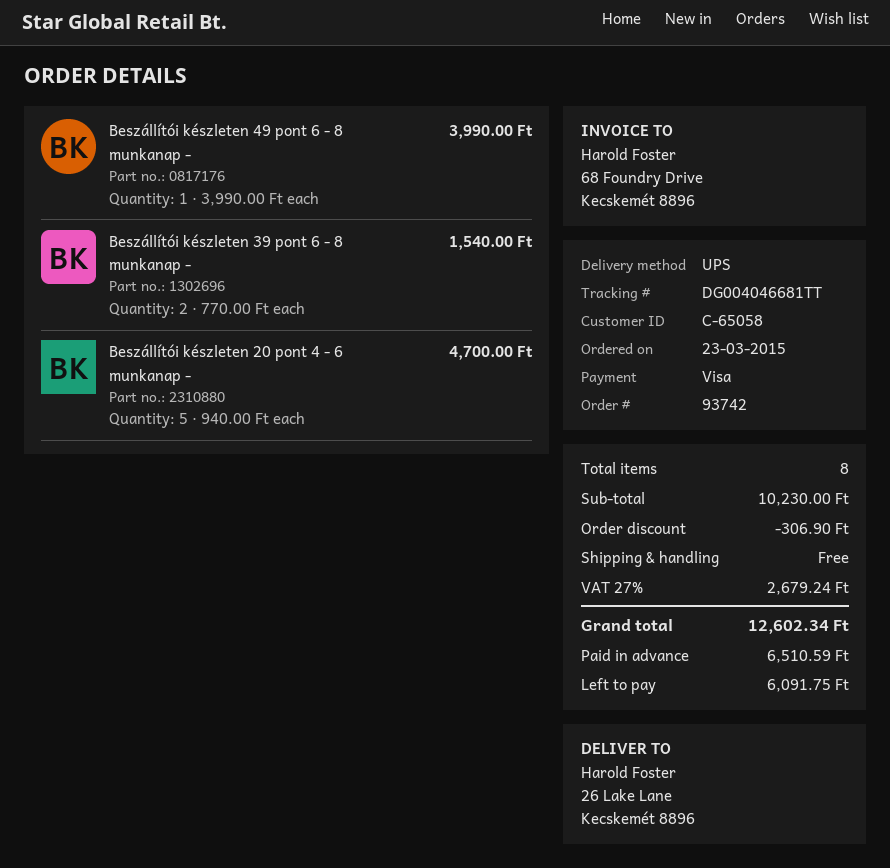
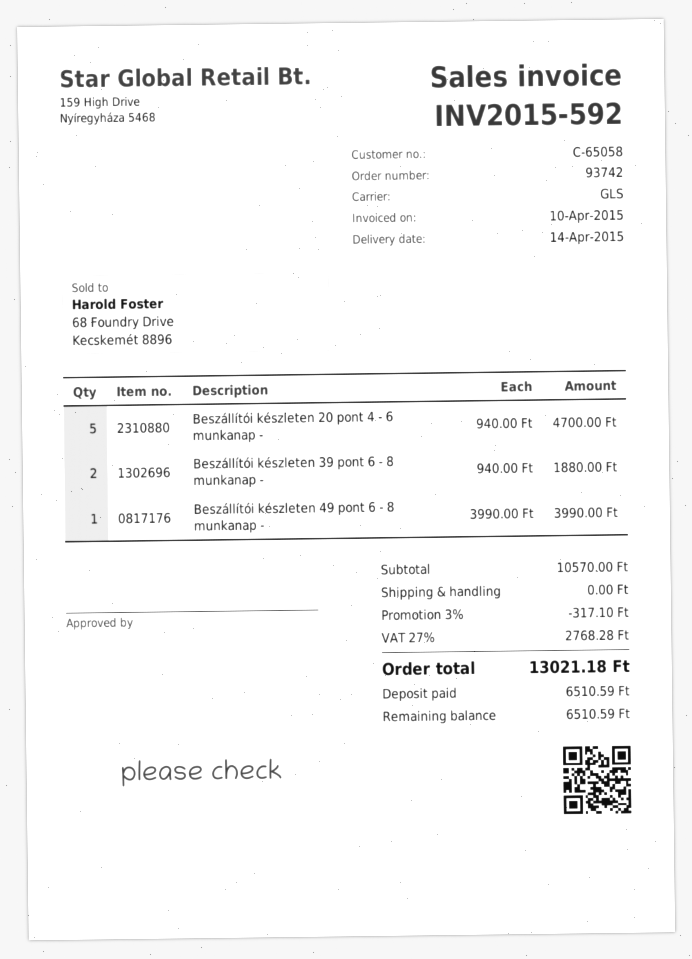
shipping method: UPS -> GLS
Beszállítói készleten 39 pont 6 - 8 munkanap -: 2 x 770.00 = 1540.00 -> 2 x 940.00 = 1880.00
subtotal: 10230.00 -> 10570.00
discount: 306.90 -> 317.10
tax: 27% = 2679.24 -> 27% = 2768.28
total: 12602.34 -> 13021.18
balance: 6091.75 -> 6510.59

